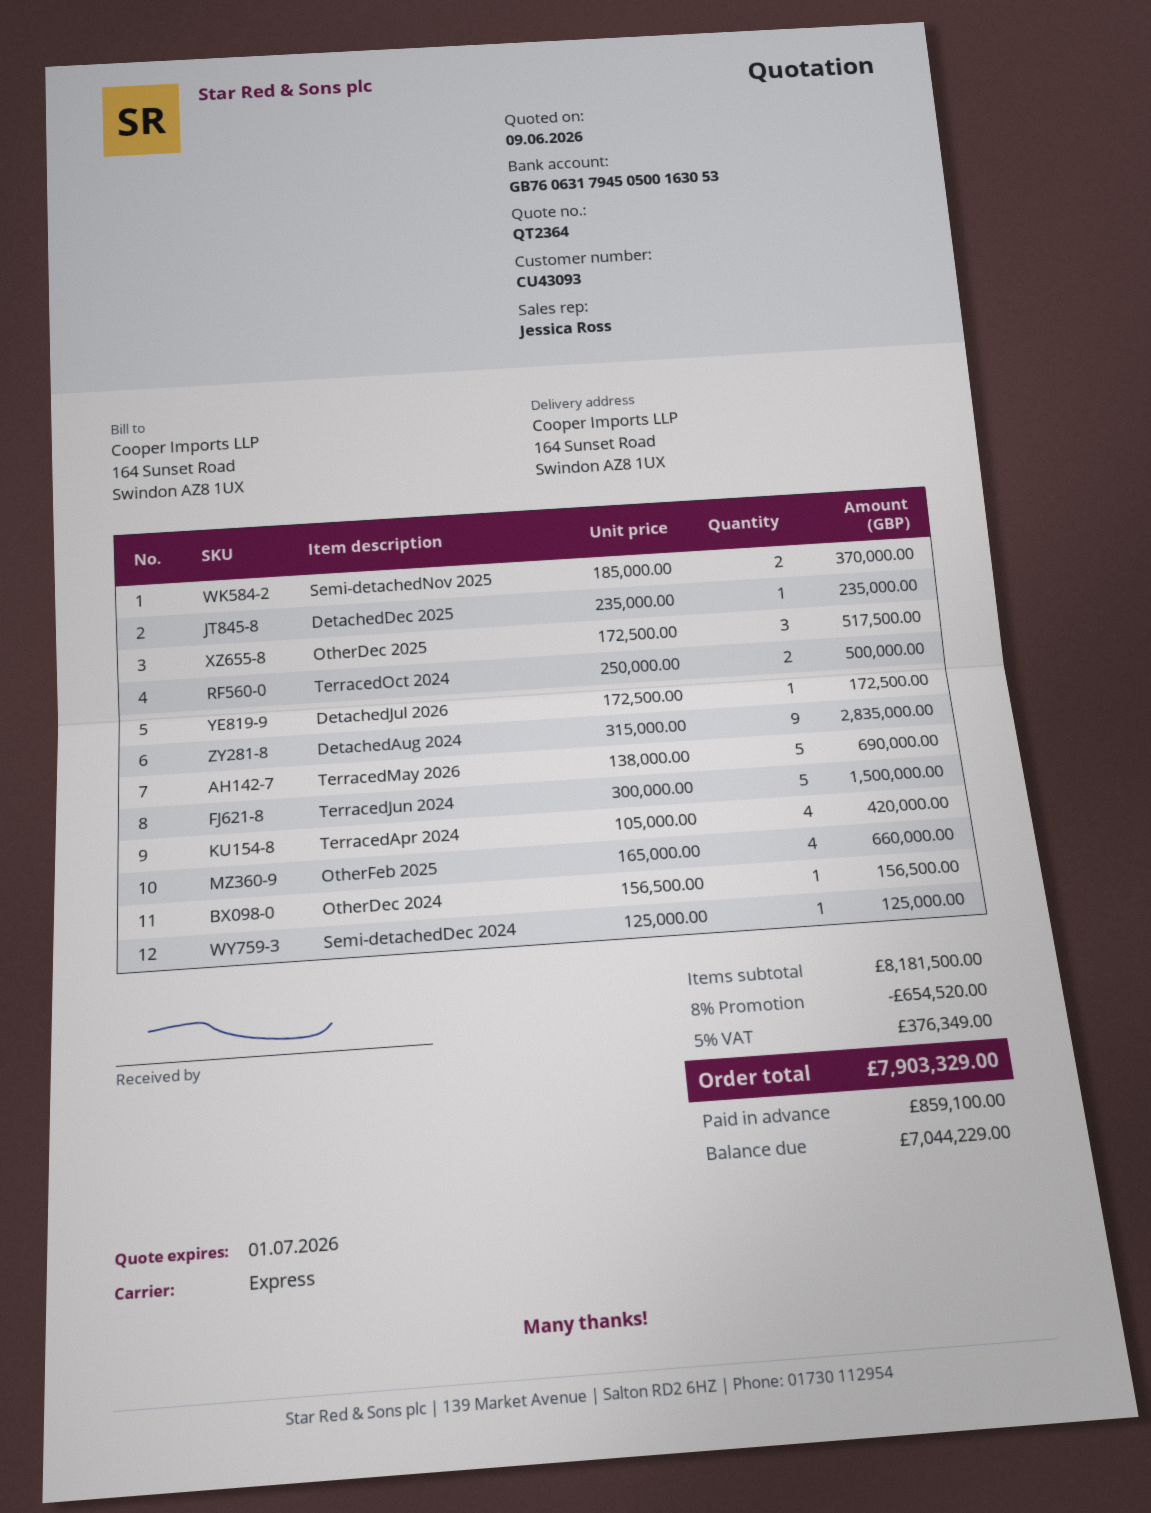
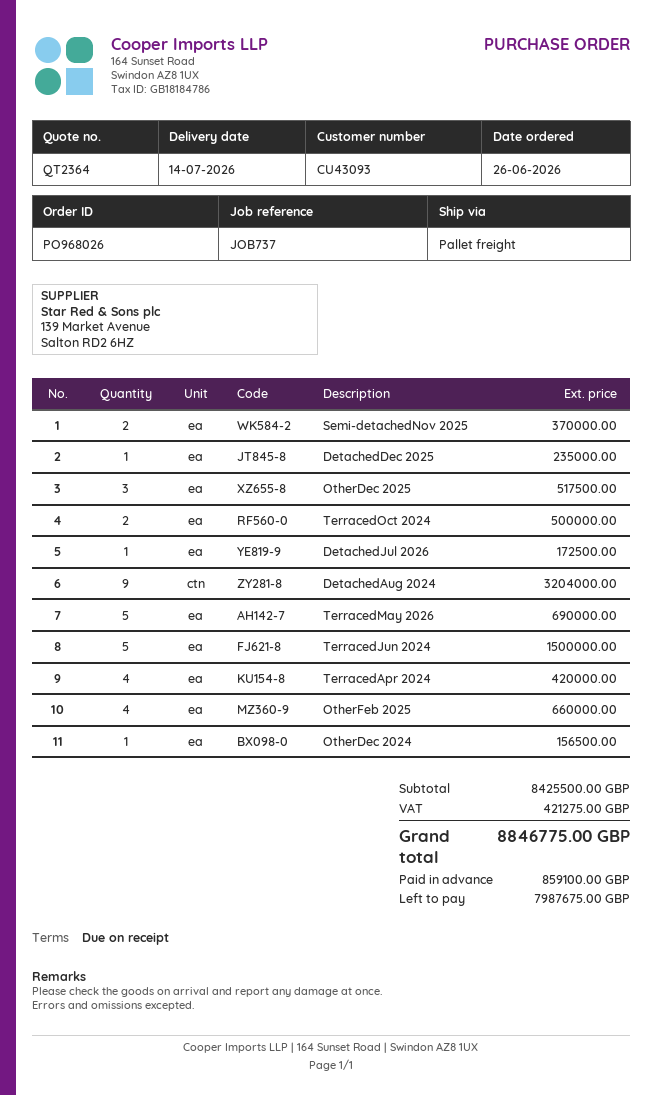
shipping method: express -> pallet freight
DetachedAug 2024: 9 for 2835000.00 -> 9 for 3204000.00
Semi-detachedDec 2024: 1 for 125000.00 -> none
subtotal: 8181500.00 -> 8425500.00
discount: 8% = 654520.00 -> none
tax: 376349.00 -> 421275.00
total: 7903329.00 -> 8846775.00
balance: 7044229.00 -> 7987675.00

